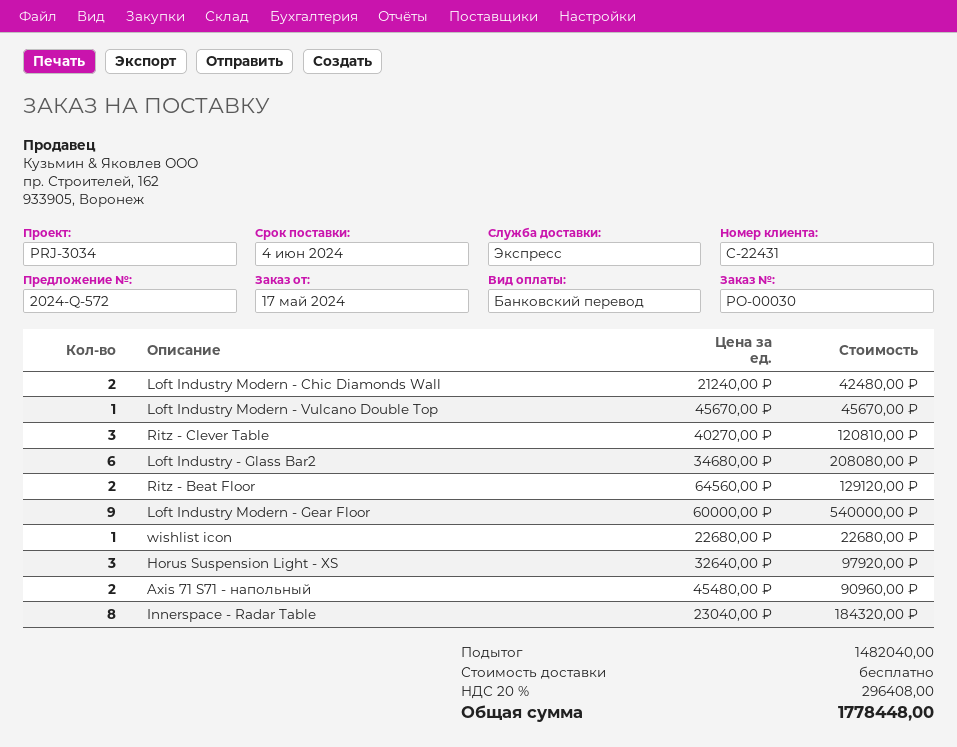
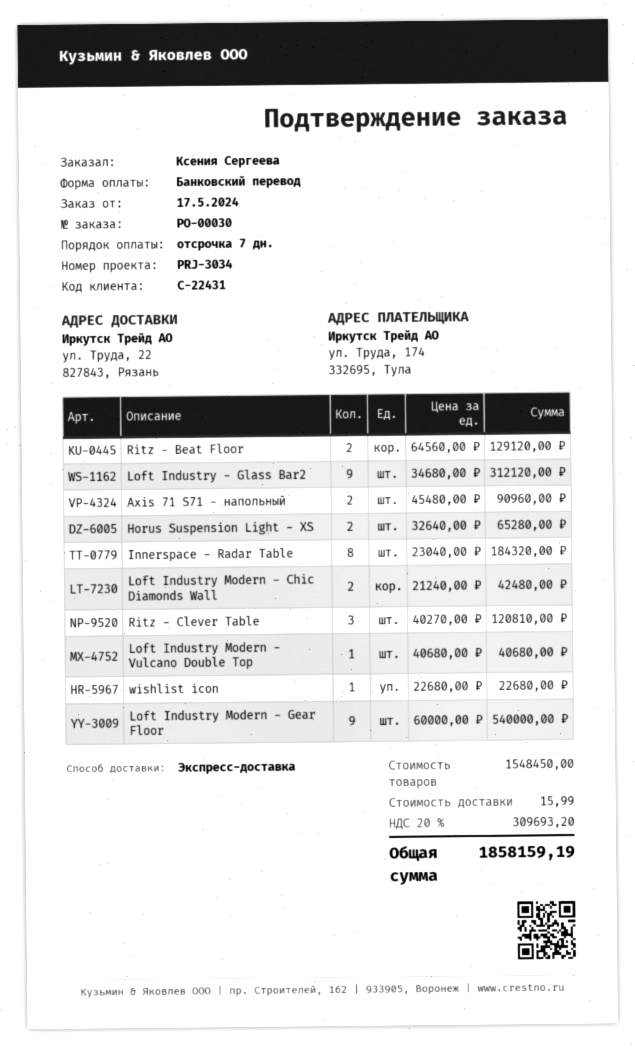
Loft Industry Modern - Vulcano Double Top: 1 x 45670.00 = 45670.00 -> 1 x 40680.00 = 40680.00
Loft Industry - Glass Bar2: 6 x 34680.00 = 208080.00 -> 9 x 34680.00 = 312120.00
Horus Suspension Light - XS: 3 x 32640.00 = 97920.00 -> 2 x 32640.00 = 65280.00
subtotal: 1482040.00 -> 1548450.00
shipping: 0.00 -> 15.99
tax: 20% = 296408.00 -> 20% = 309693.20
total: 1778448.00 -> 1858159.19

